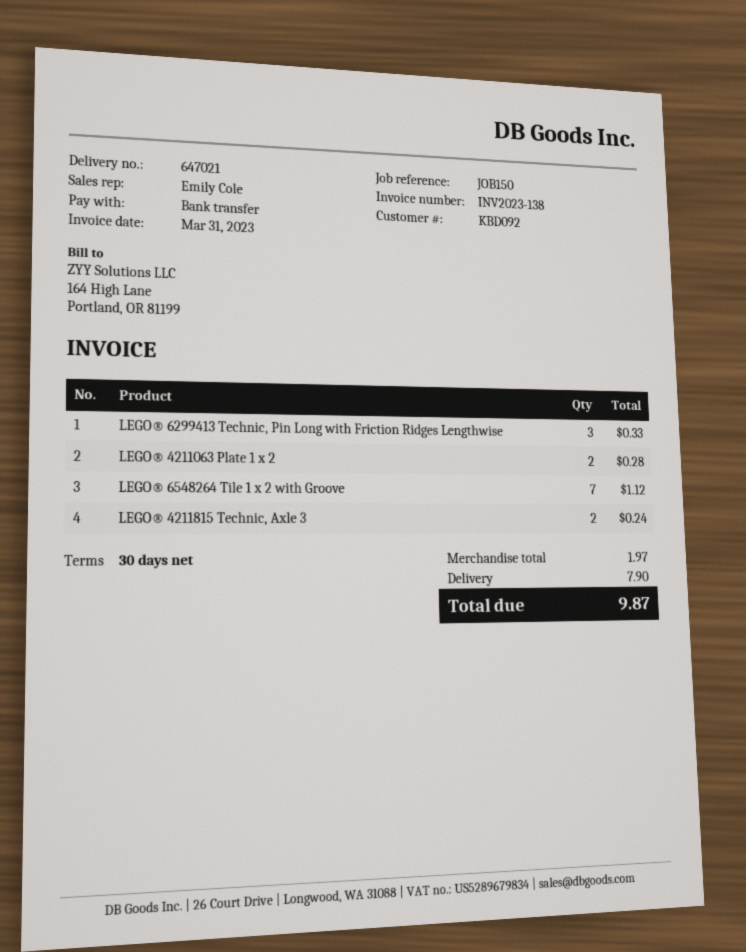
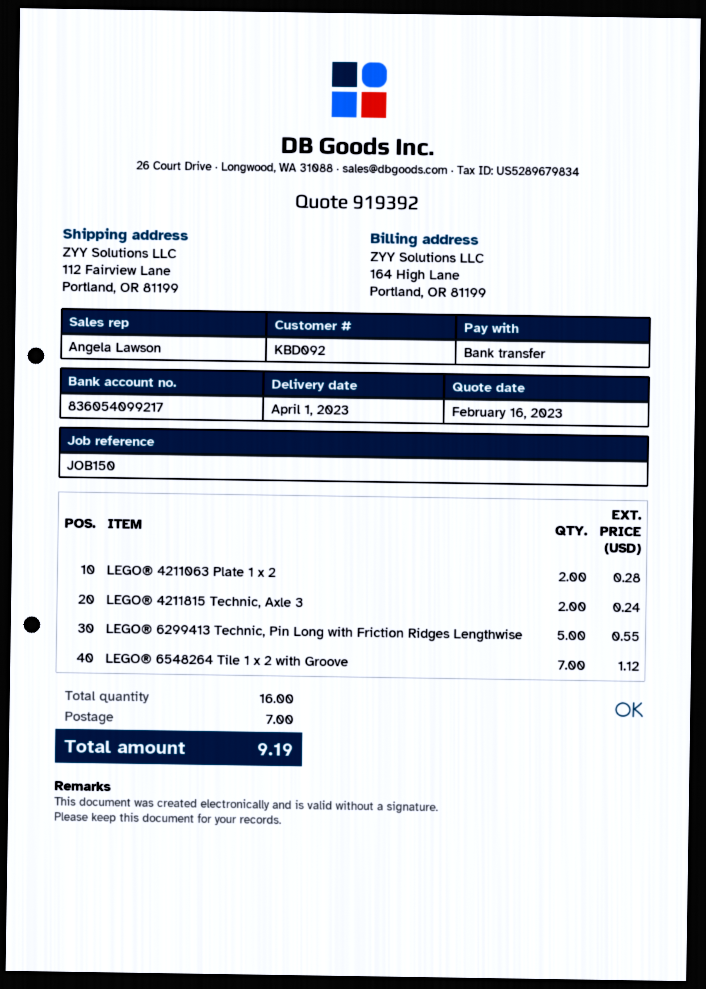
sales rep: Emily Cole -> Angela Lawson
LEGO® 6299413 Technic, Pin Long with Friction Ridges Lengthwise: 3 for 0.33 -> 5 for 0.55
shipping: 7.90 -> 7.00
total: 9.87 -> 9.19

